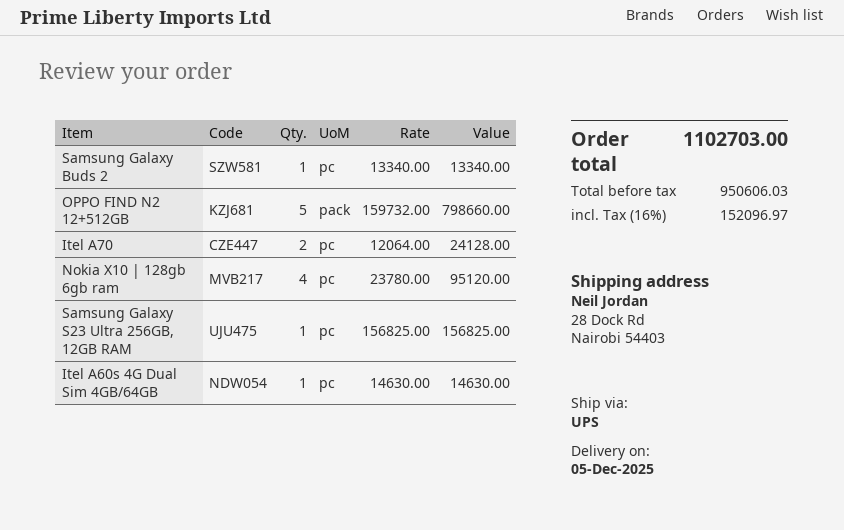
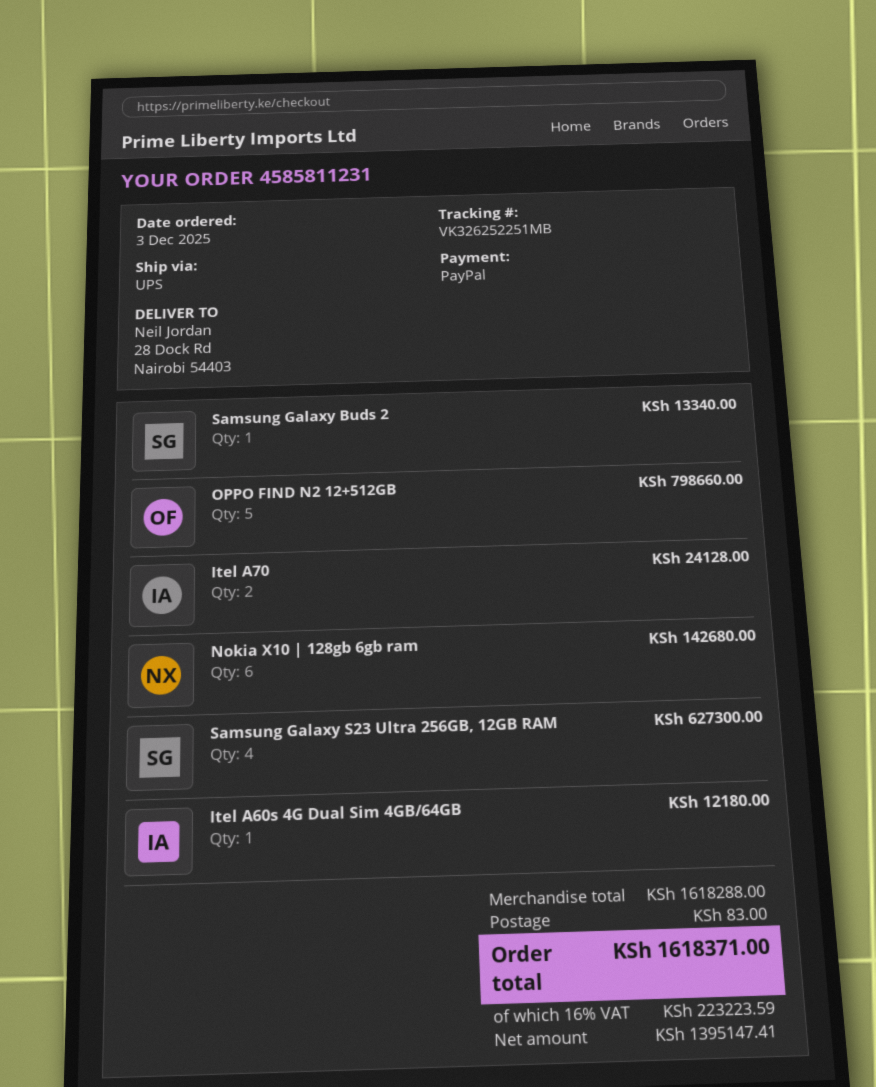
Nokia X10 | 128gb 6gb ram: 4 for 95120.00 -> 6 for 142680.00
Samsung Galaxy S23 Ultra 256GB, 12GB RAM: 1 for 156825.00 -> 4 for 627300.00
Itel A60s 4G Dual Sim 4GB/64GB: 1 for 14630.00 -> 1 for 12180.00
shipping: none -> 83.00
net: 950606.03 -> 1395147.41
tax: 16% = 152096.97 -> 16% = 223223.59
total: 1102703.00 -> 1618371.00

